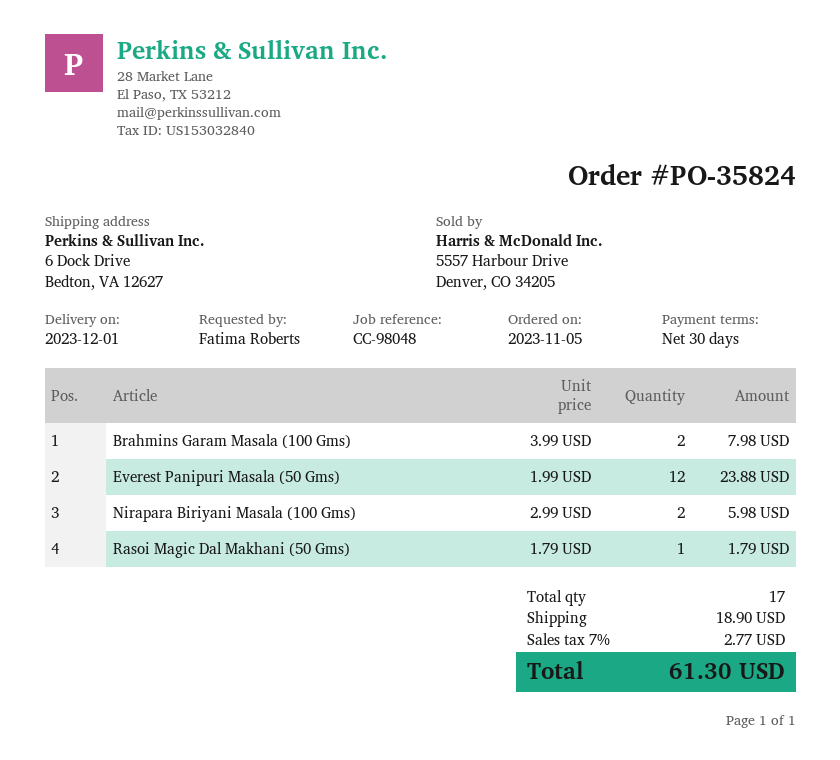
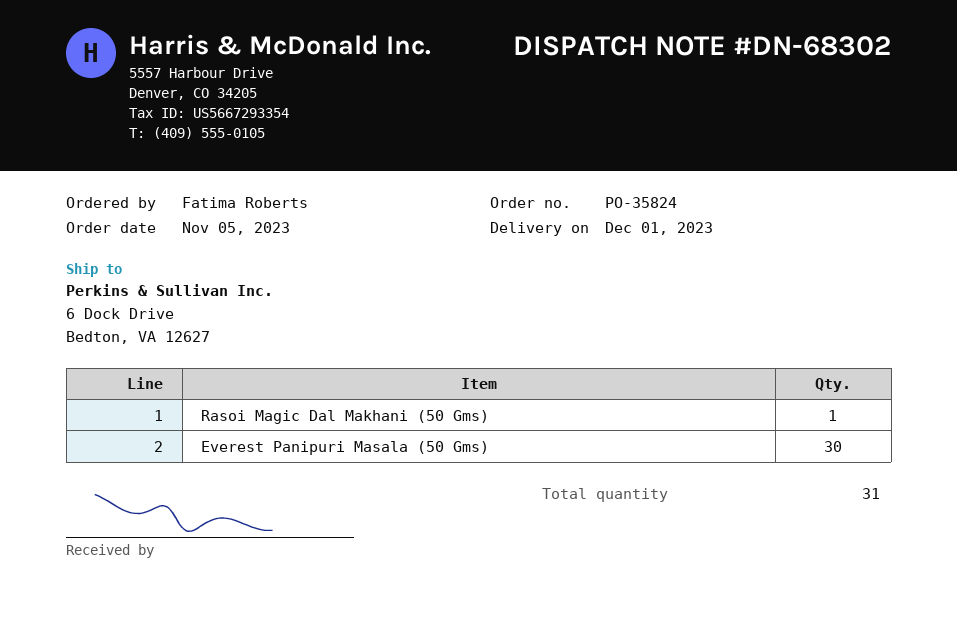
Brahmins Garam Masala (100 Gms): 2 -> none
Everest Panipuri Masala (50 Gms): 12 -> 30
Nirapara Biriyani Masala (100 Gms): 2 -> none
total quantity: 17 -> 31

